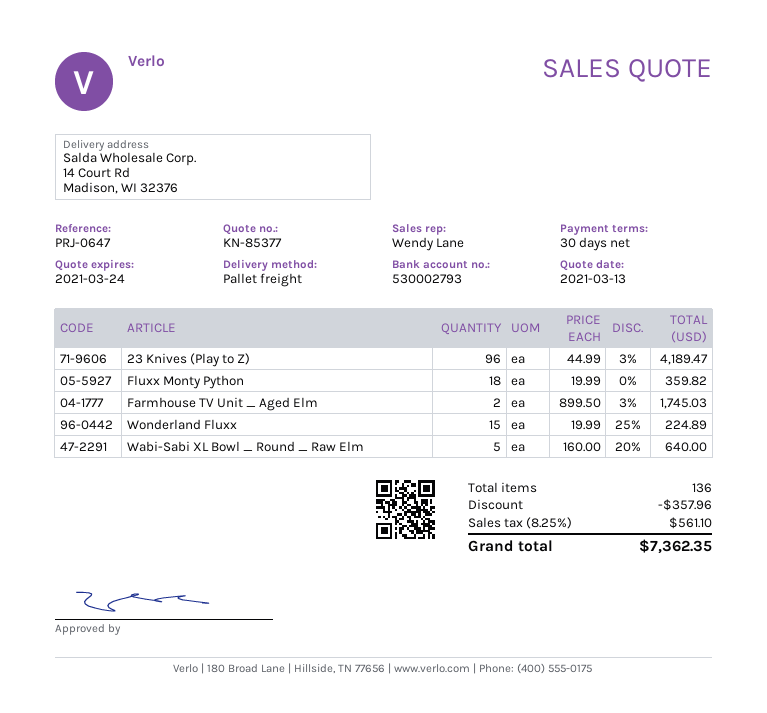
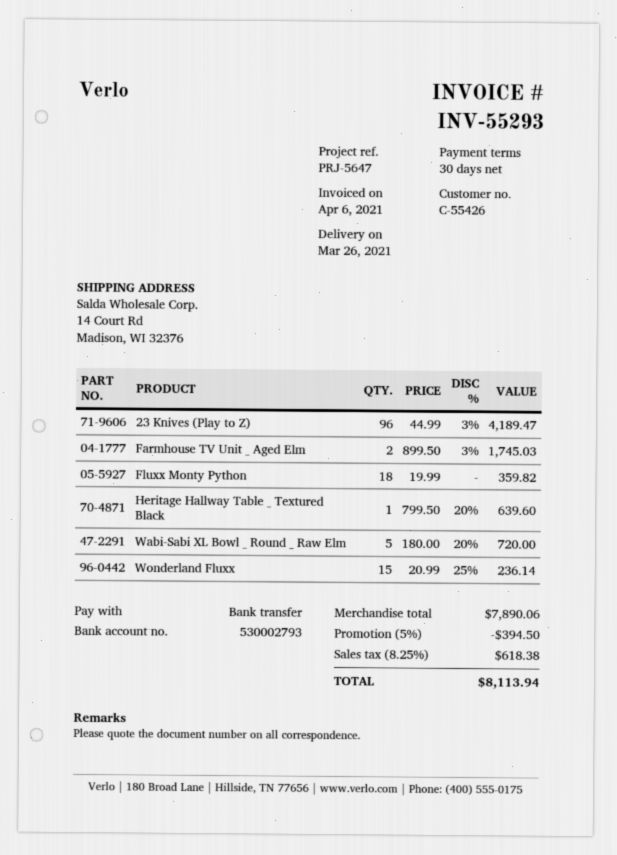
reference: PRJ-0647 -> PRJ-5647
Wonderland Fluxx: 15 x 19.99 - 25% = 224.89 -> 15 x 20.99 - 25% = 236.14
Wabi-Sabi XL Bowl _ Round _ Raw Elm: 5 x 160.00 - 20% = 640.00 -> 5 x 180.00 - 20% = 720.00
Heritage Hallway Table _ Textured Black: none -> 1 x 799.50 - 20% = 639.60
discount: 357.96 -> 394.50
tax: 8.25% = 561.10 -> 8.25% = 618.38
total: 7362.35 -> 8113.94

